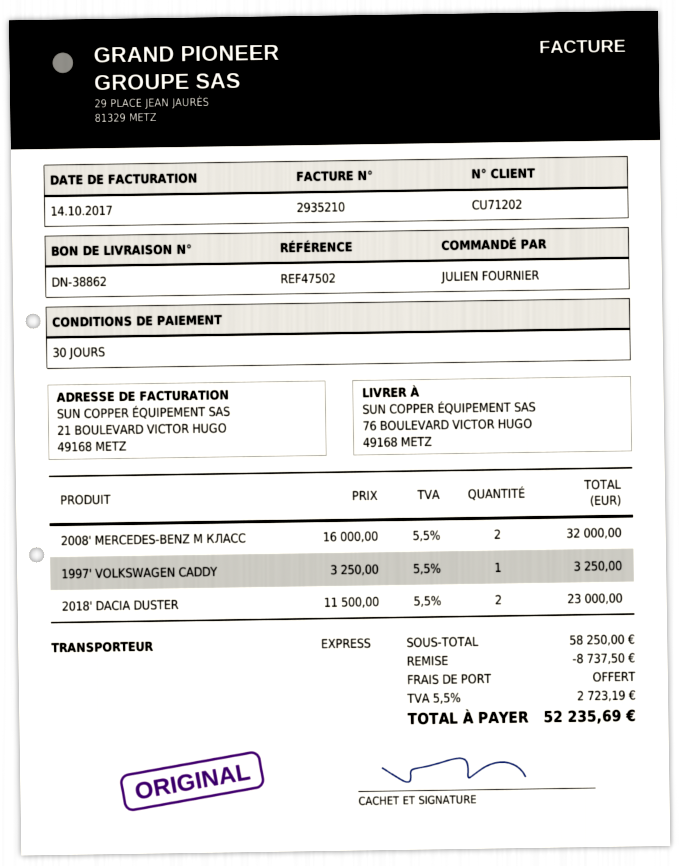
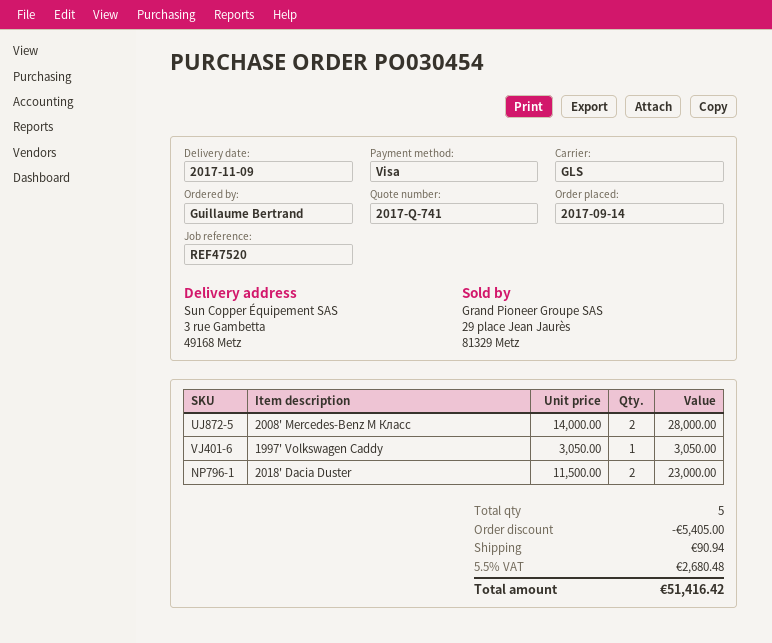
reference: REF47502 -> REF47520
ordered by: JULIEN FOURNIER -> Guillaume Bertrand
shipping method: express -> GLS
ship to: 76 BOULEVARD VICTOR HUGO, 49168 METZ -> 3 rue Gambetta, 49168 Metz
2008' MERCEDES-BENZ M КЛАСС: 2 x 16000.00 = 32000.00 -> 2 x 14000.00 = 28000.00
1997' VOLKSWAGEN CADDY: 1 x 3250.00 = 3250.00 -> 1 x 3050.00 = 3050.00
discount: 8737.50 -> 5405.00
shipping: 0.00 -> 90.94
tax: 5.5% = 2723.19 -> 5.5% = 2680.48
total: 52235.69 -> 51416.42

